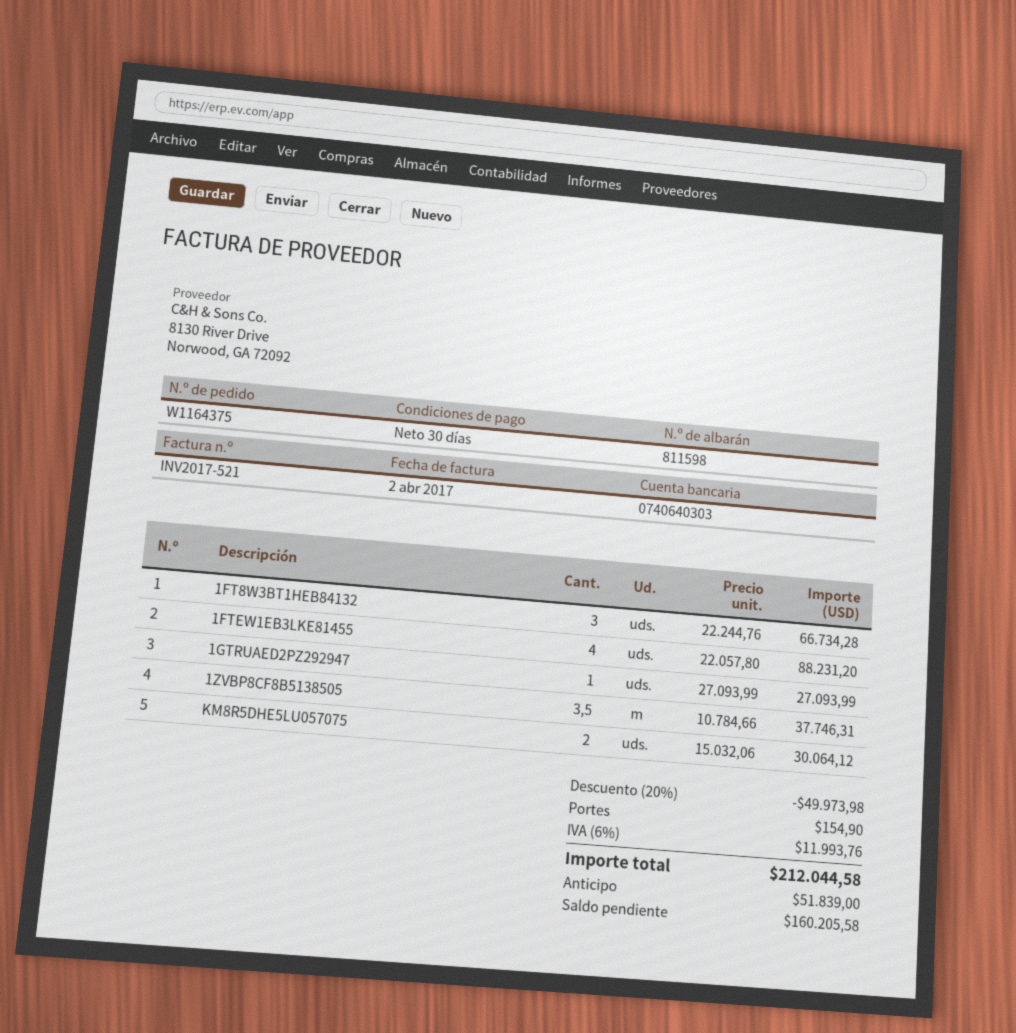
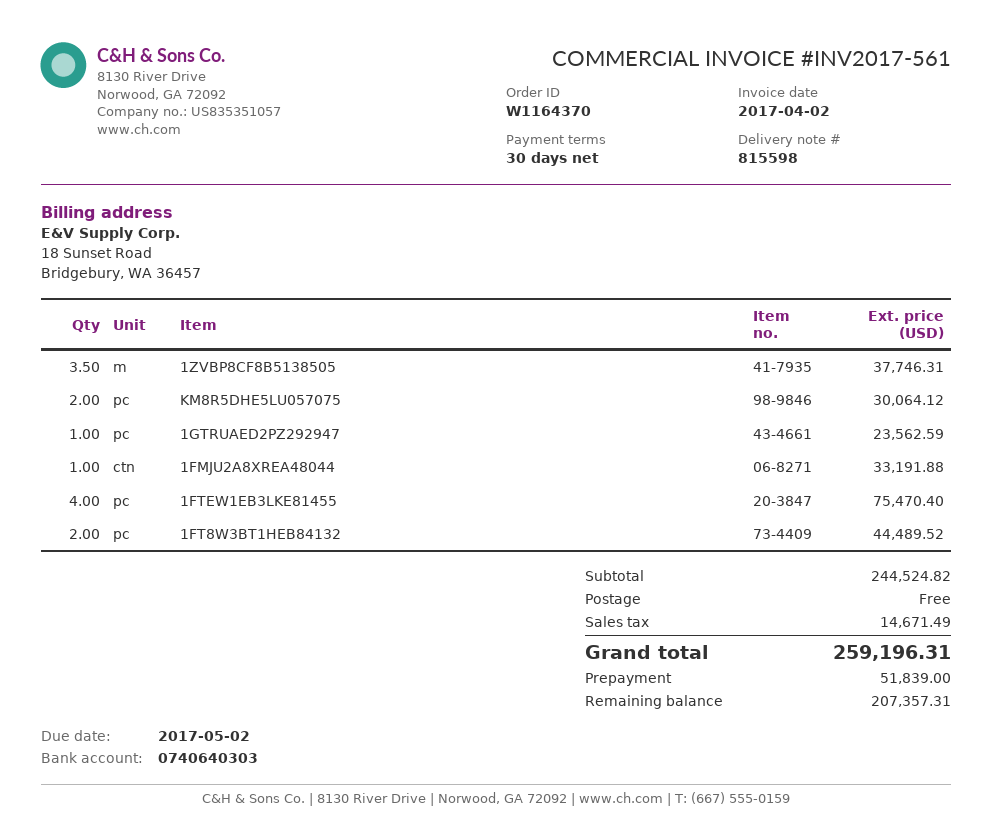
order number: W1164375 -> W1164370
delivery note number: 811598 -> 815598
invoice number: INV2017-521 -> INV2017-561
1FT8W3BT1HEB84132: 3 for 66734.28 -> 2 for 44489.52
1FTEW1EB3LKE81455: 4 for 88231.20 -> 4 for 75470.40
1GTRUAED2PZ292947: 1 for 27093.99 -> 1 for 23562.59
1FMJU2A8XREA48044: none -> 1 for 33191.88
discount: 20% = 49973.98 -> none
shipping: 154.90 -> 0.00
tax: 11993.76 -> 14671.49
total: 212044.58 -> 259196.31
balance: 160205.58 -> 207357.31

